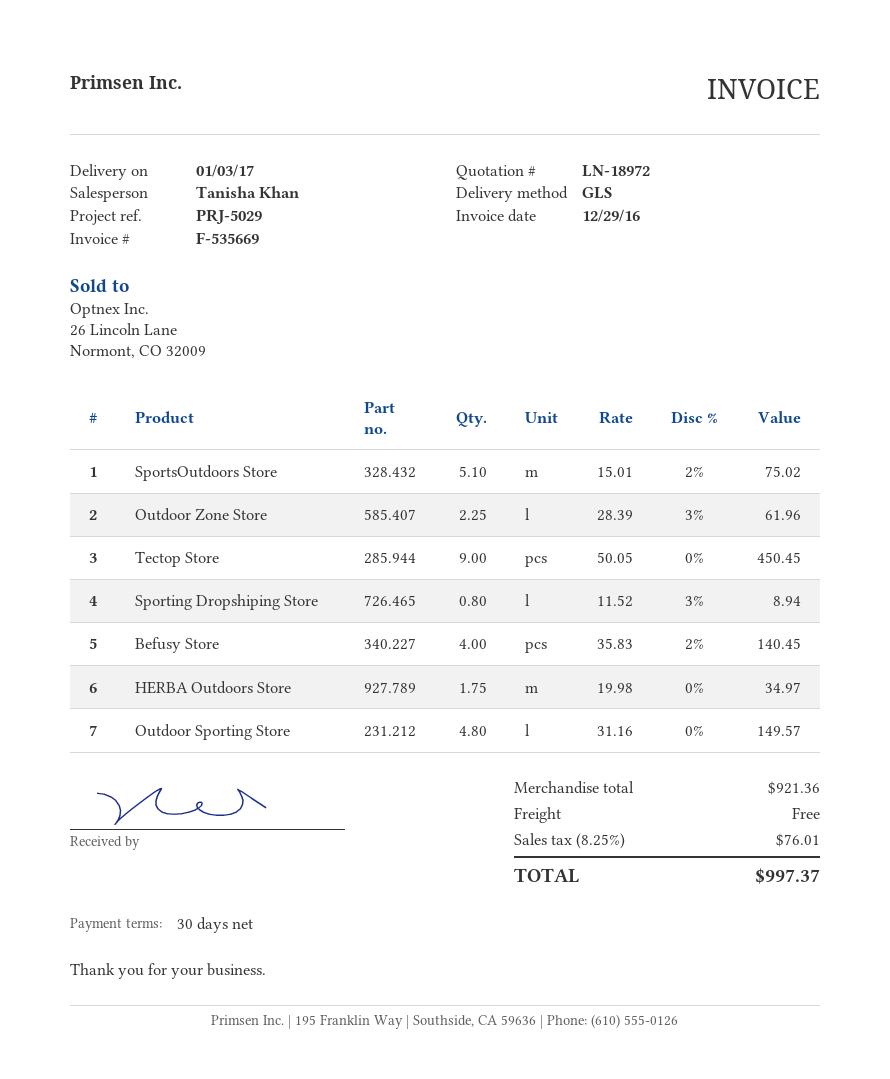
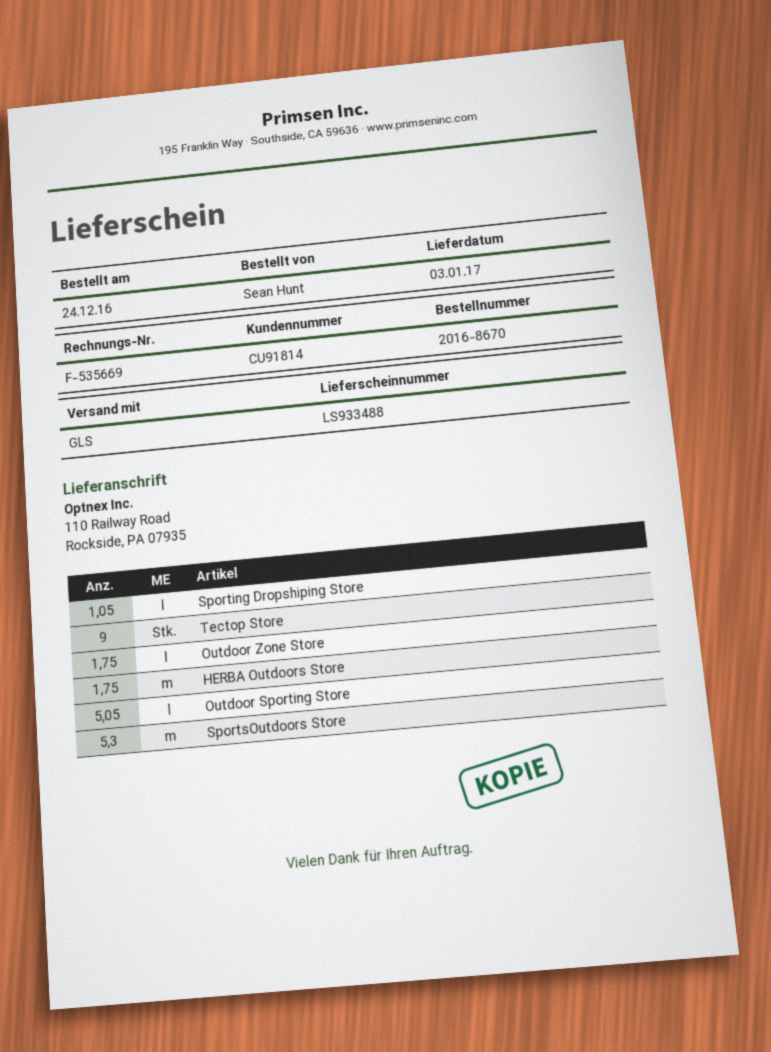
SportsOutdoors Store: 5.1 -> 5.3
Outdoor Zone Store: 2.25 -> 1.75
Sporting Dropshiping Store: 0.8 -> 1.05
Befusy Store: 4 -> none
Outdoor Sporting Store: 4.8 -> 5.05

